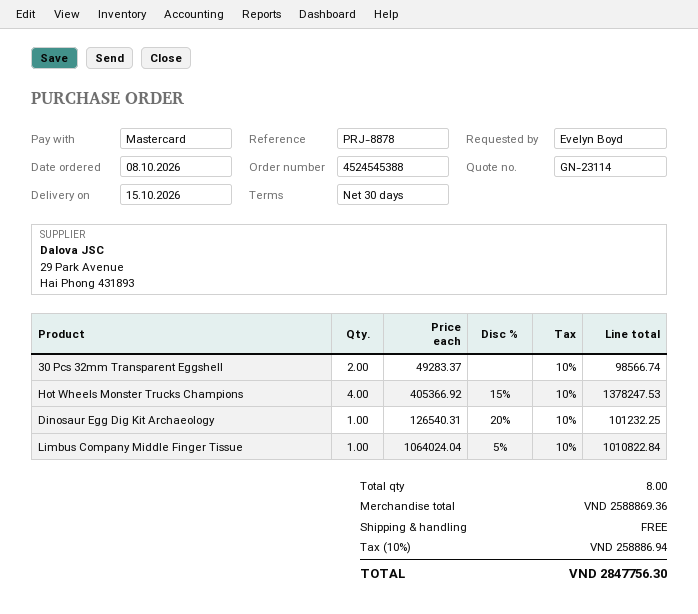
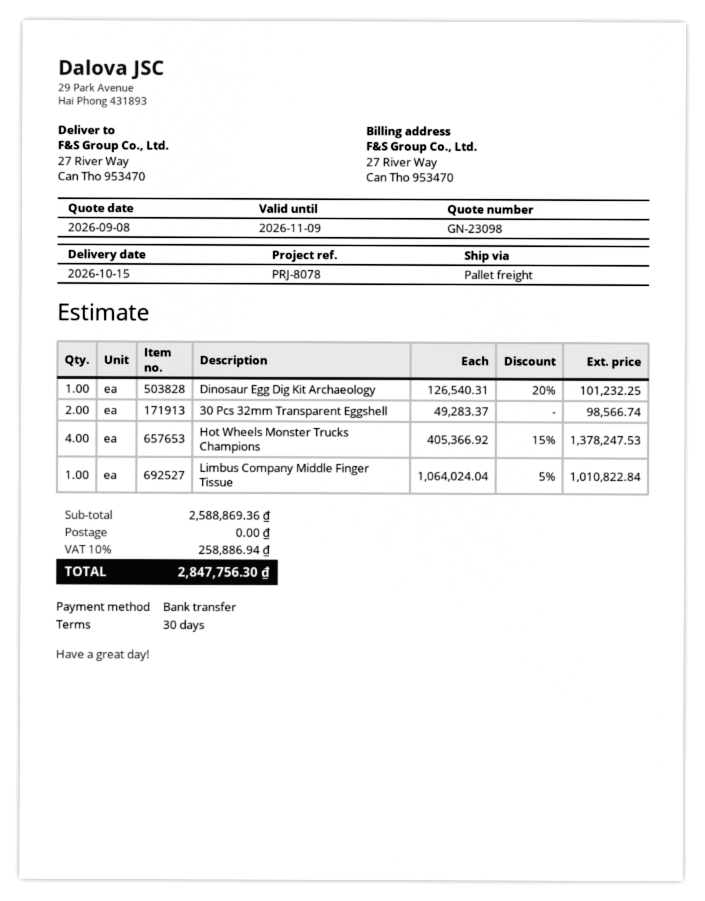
quote number: GN-23114 -> GN-23098
reference: PRJ-8878 -> PRJ-8078
payment method: Mastercard -> bank transfer

